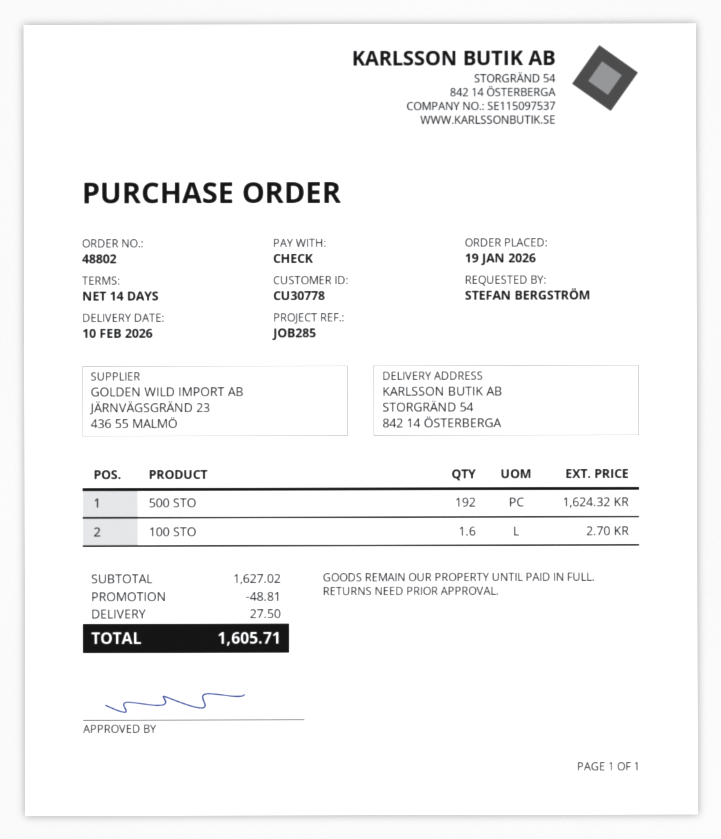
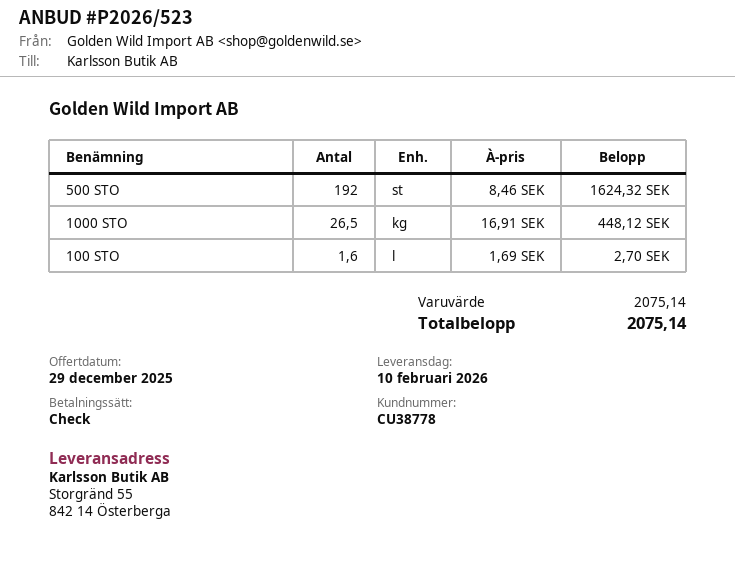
customer number: CU30778 -> CU38778
ship to: STORGRÄND 54, 842 14 ÖSTERBERGA -> Storgränd 55, 842 14 Österberga
1000 STO: none -> 26.5 for 448.12
subtotal: 1627.02 -> 2075.14
discount: 48.81 -> none
shipping: 27.50 -> none
total: 1605.71 -> 2075.14

